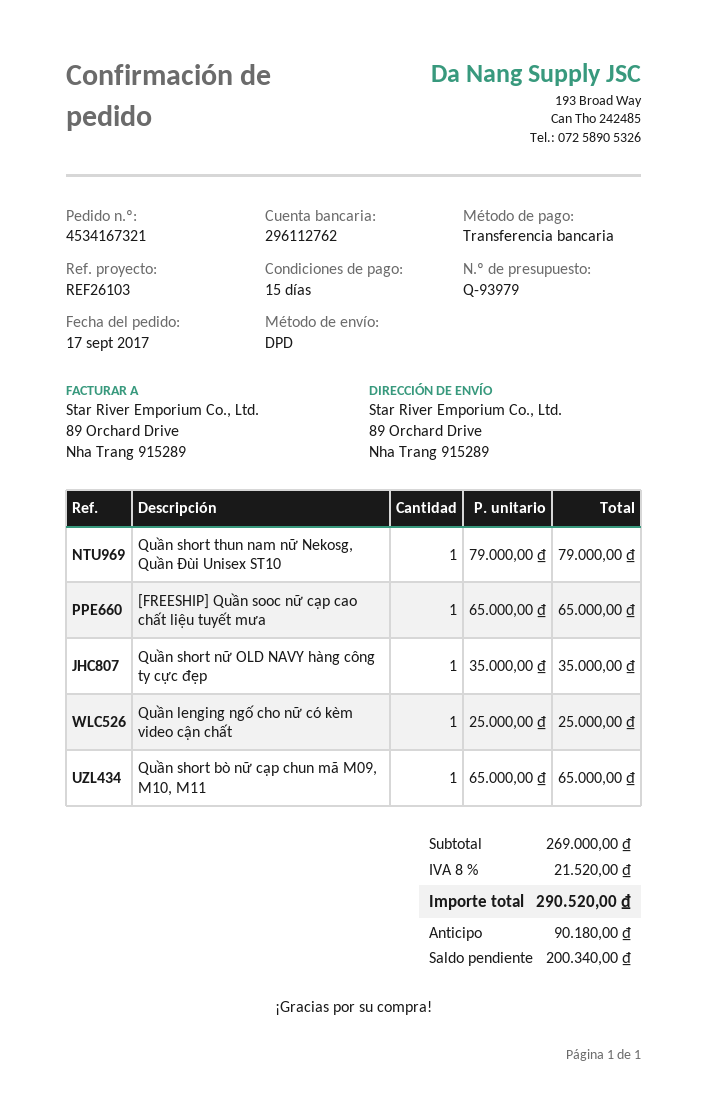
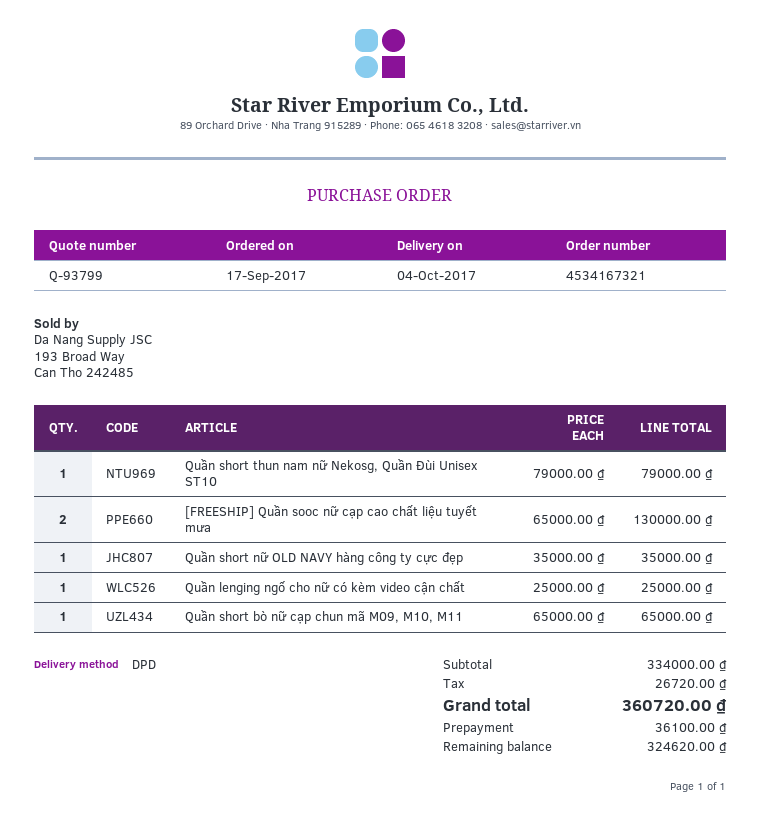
quote number: Q-93979 -> Q-93799
[FREESHIP] Quần sooc nữ cạp cao chất liệu tuyết mưa: 1 x 65000.00 = 65000.00 -> 2 x 65000.00 = 130000.00
subtotal: 269000.00 -> 334000.00
tax: 21520.00 -> 26720.00
total: 290520.00 -> 360720.00
deposit: 90180.00 -> 36100.00
balance: 200340.00 -> 324620.00

